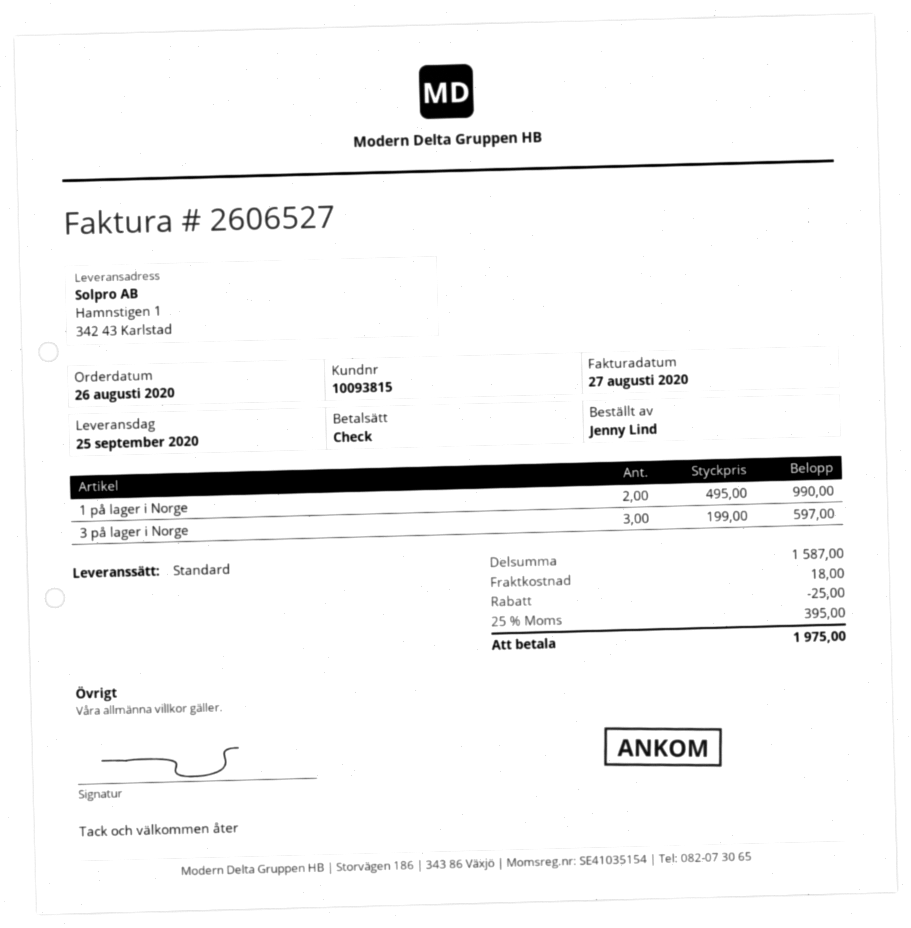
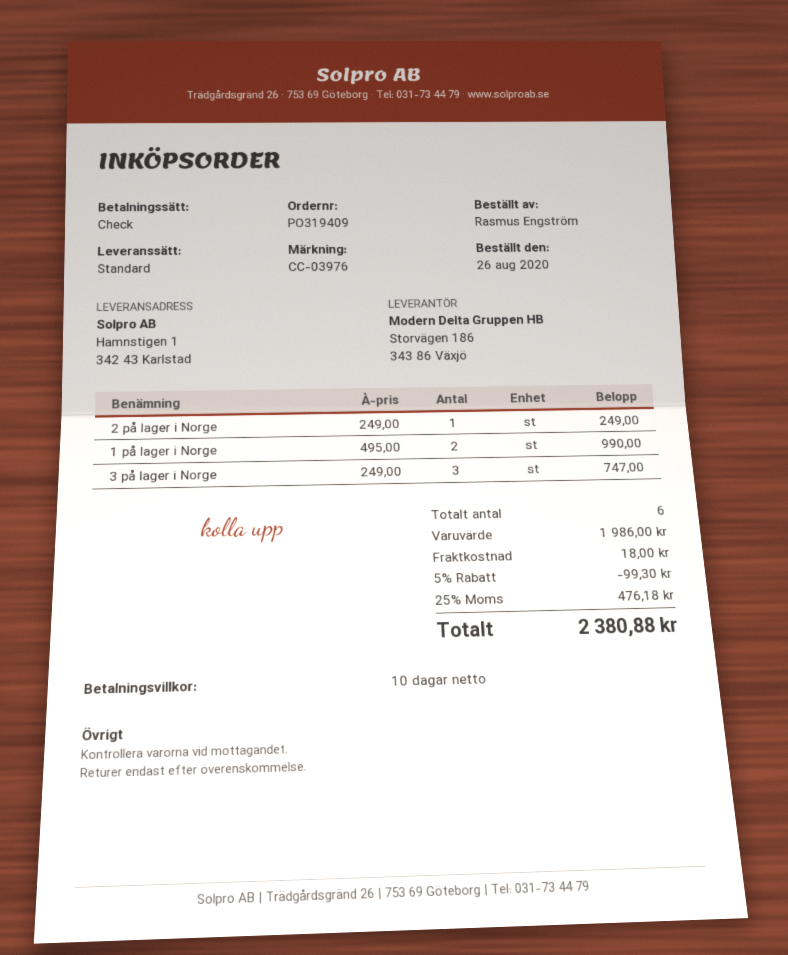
ordered by: Jenny Lind -> Rasmus Engström
3 på lager i Norge: 3 x 199.00 = 597.00 -> 3 x 249.00 = 747.00
2 på lager i Norge: none -> 1 x 249.00 = 249.00
subtotal: 1587.00 -> 1986.00
discount: 25.00 -> 99.30
tax: 25% = 395.00 -> 25% = 476.18
total: 1975.00 -> 2380.88

